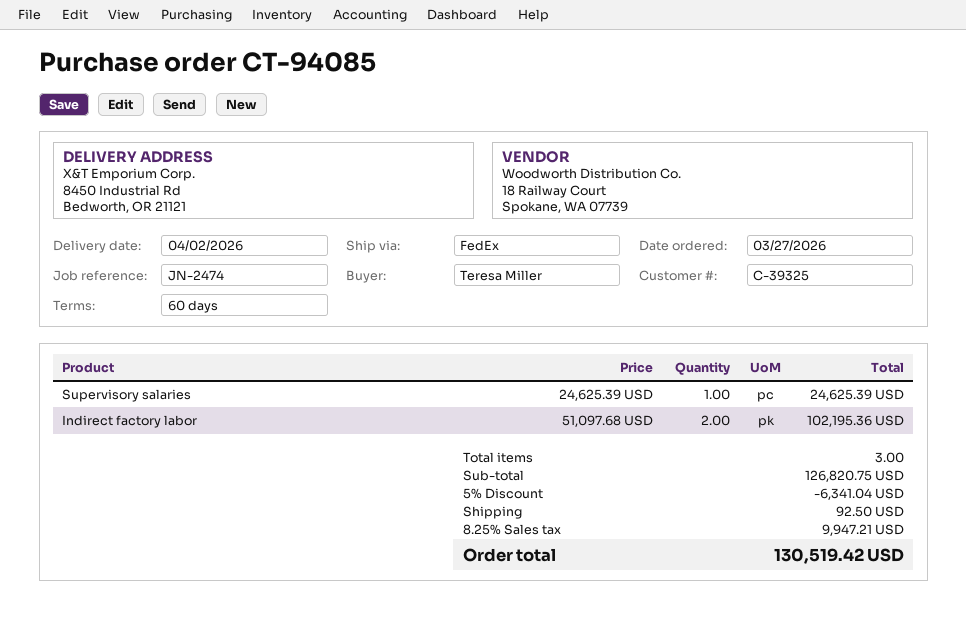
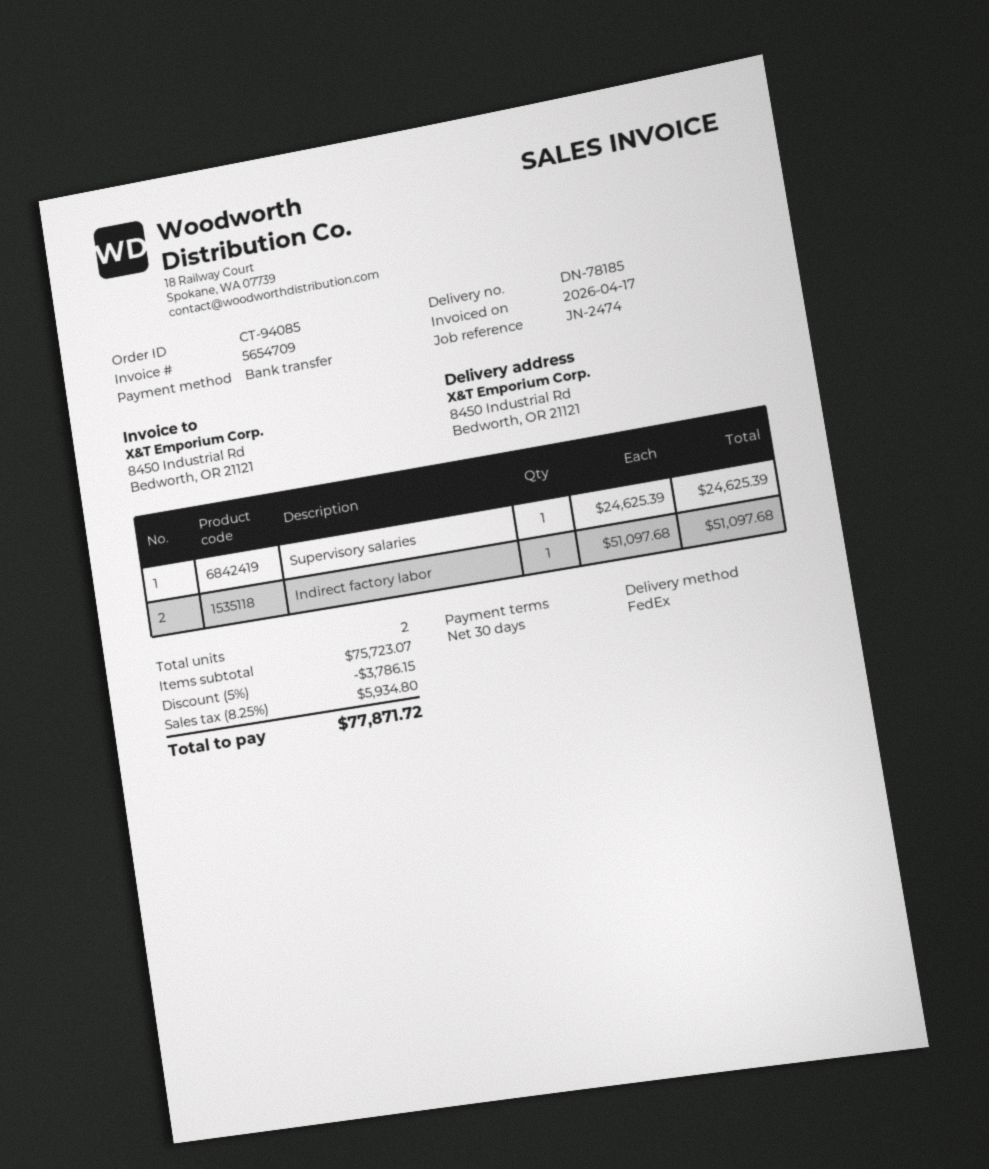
payment terms: 60 days -> 30 days
Indirect factory labor: 2 x 51097.68 = 102195.36 -> 1 x 51097.68 = 51097.68
total quantity: 3 -> 2
subtotal: 126820.75 -> 75723.07
discount: 5% = 6341.04 -> 5% = 3786.15
shipping: 92.50 -> none
tax: 8.25% = 9947.21 -> 8.25% = 5934.80
total: 130519.42 -> 77871.72

